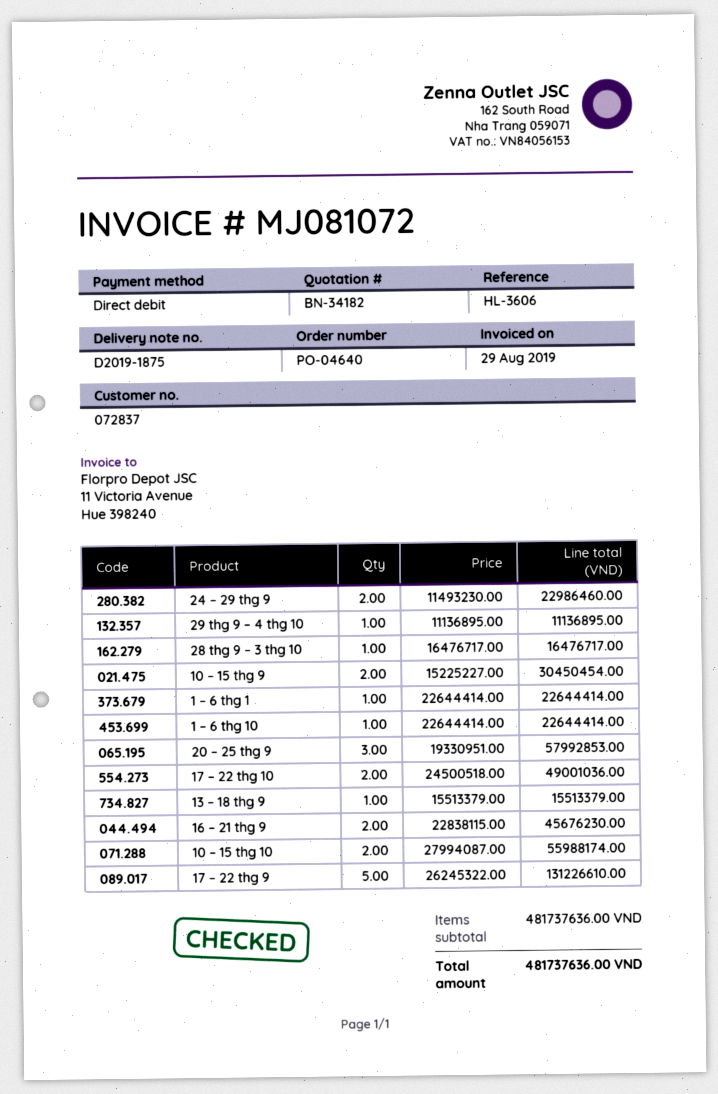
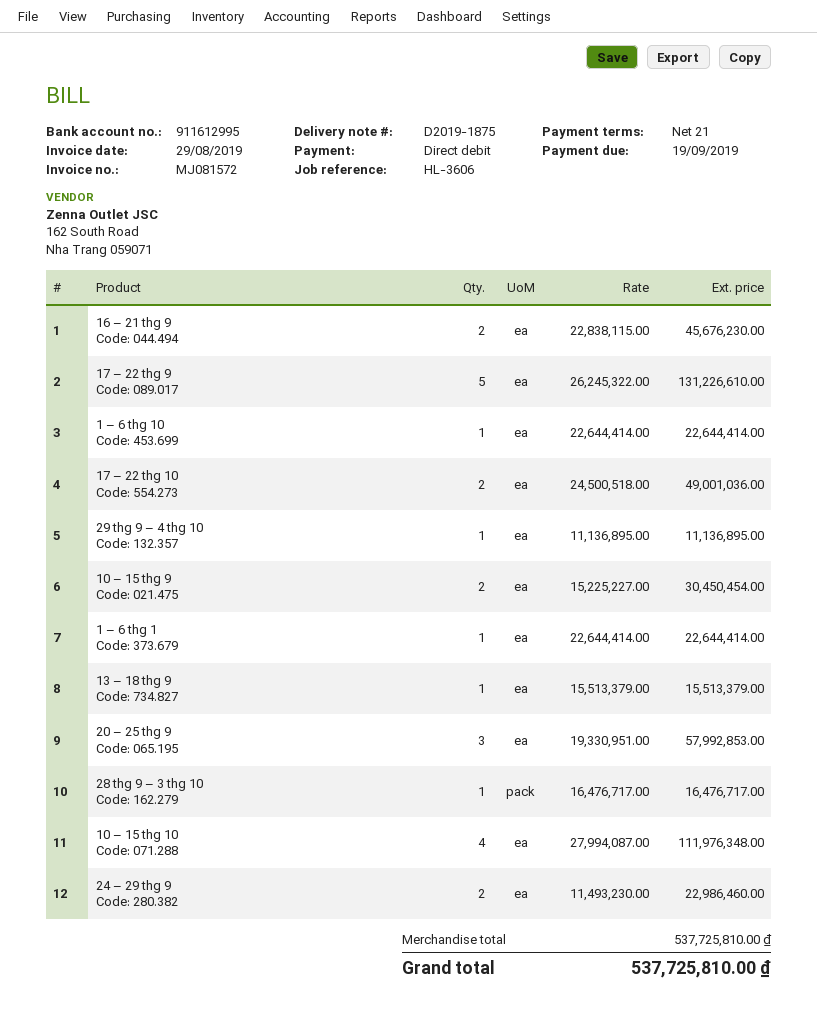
invoice number: MJ081072 -> MJ081572
10 – 15 thg 10: 2 x 27994087.00 = 55988174.00 -> 4 x 27994087.00 = 111976348.00
subtotal: 481737636.00 -> 537725810.00
total: 481737636.00 -> 537725810.00

